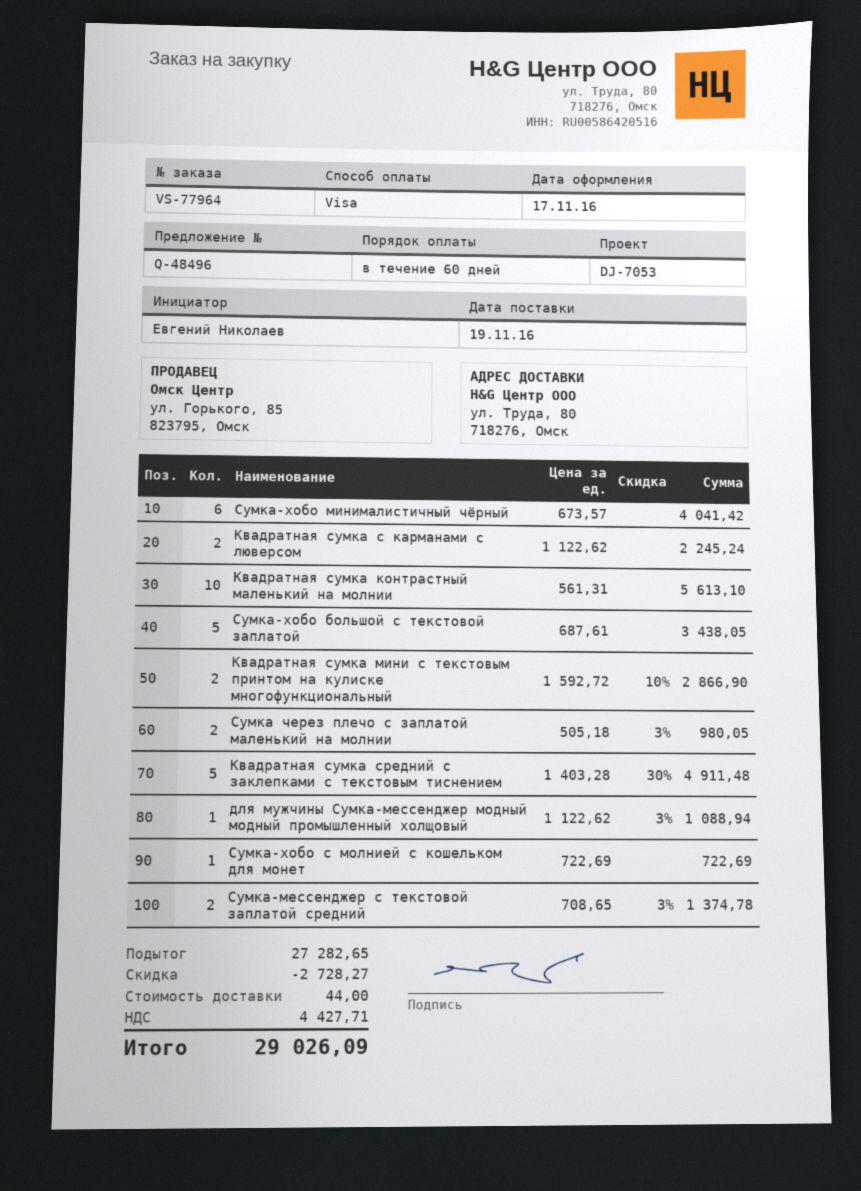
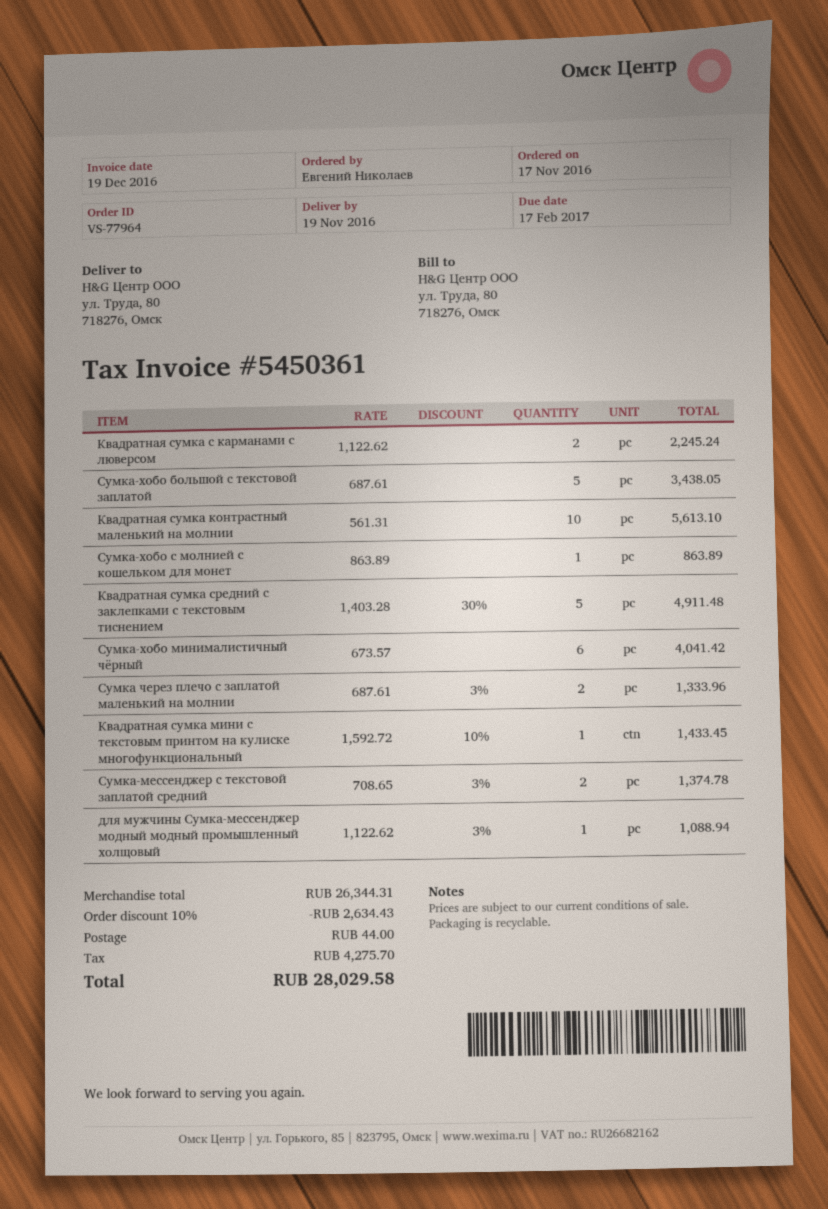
Квадратная сумка мини с текстовым принтом на кулиске многофункциональный: 2 x 1592.72 - 10% = 2866.90 -> 1 x 1592.72 - 10% = 1433.45
Сумка через плечо с заплатой маленький на молнии: 2 x 505.18 - 3% = 980.05 -> 2 x 687.61 - 3% = 1333.96
Сумка-хобо с молнией с кошельком для монет: 1 x 722.69 = 722.69 -> 1 x 863.89 = 863.89
subtotal: 27282.65 -> 26344.31
discount: 2728.27 -> 2634.43
tax: 4427.71 -> 4275.70
total: 29026.09 -> 28029.58

